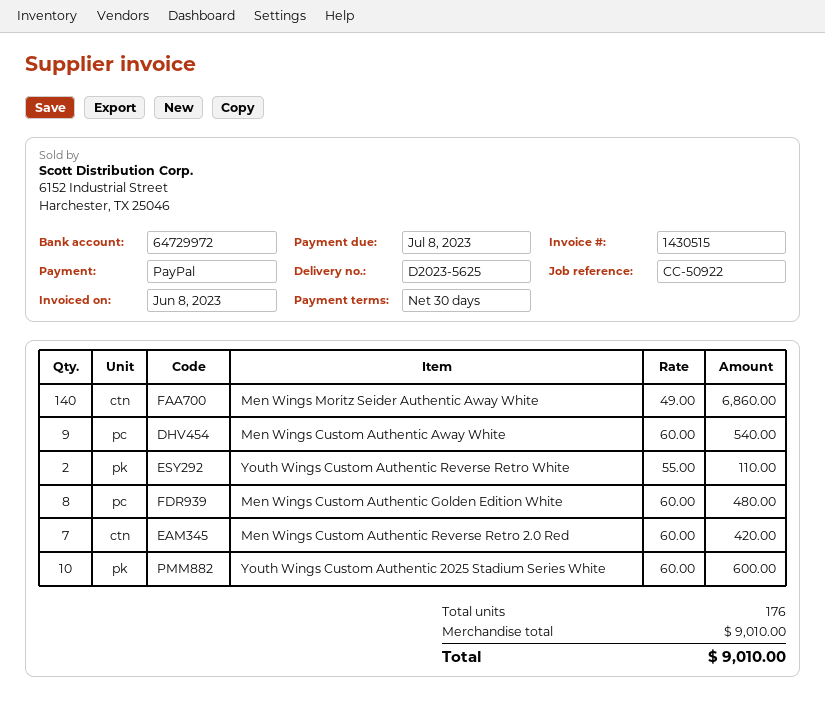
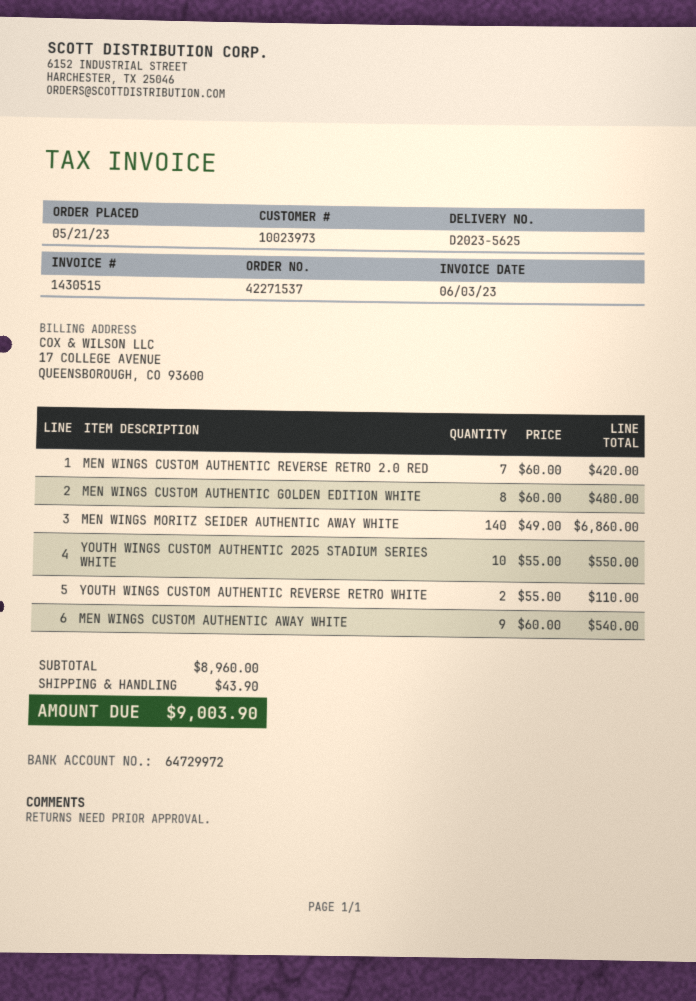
invoice date: 2023-06-08 -> 2023-06-03
Youth Wings Custom Authentic 2025 Stadium Series White: 10 x 60.00 = 600.00 -> 10 x 55.00 = 550.00
subtotal: 9010.00 -> 8960.00
shipping: none -> 43.90
total: 9010.00 -> 9003.90

